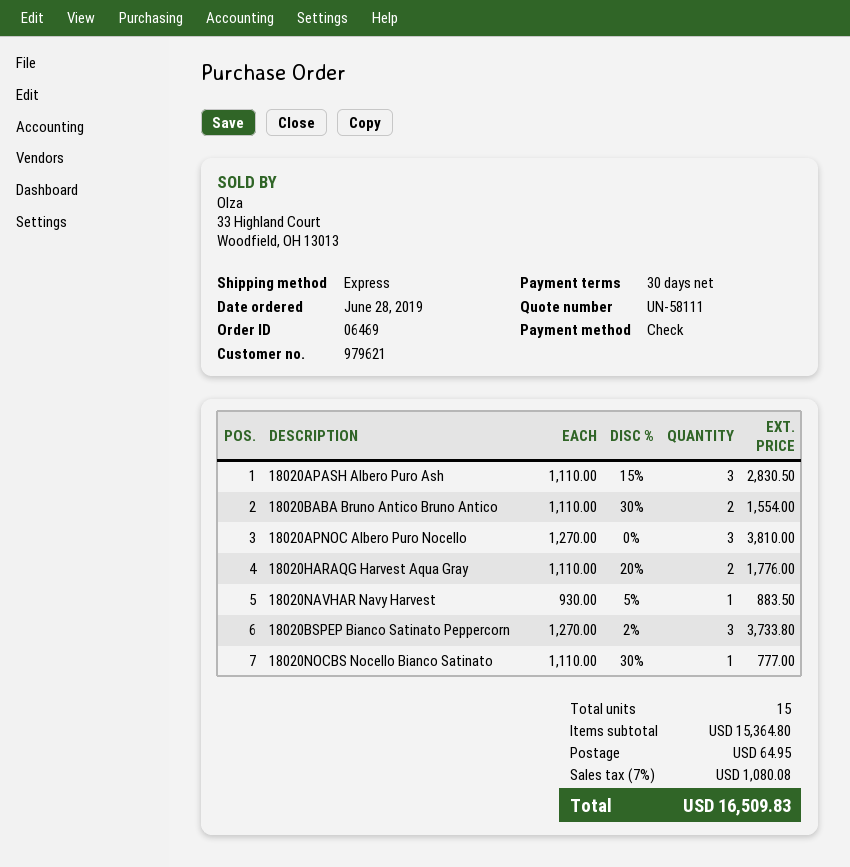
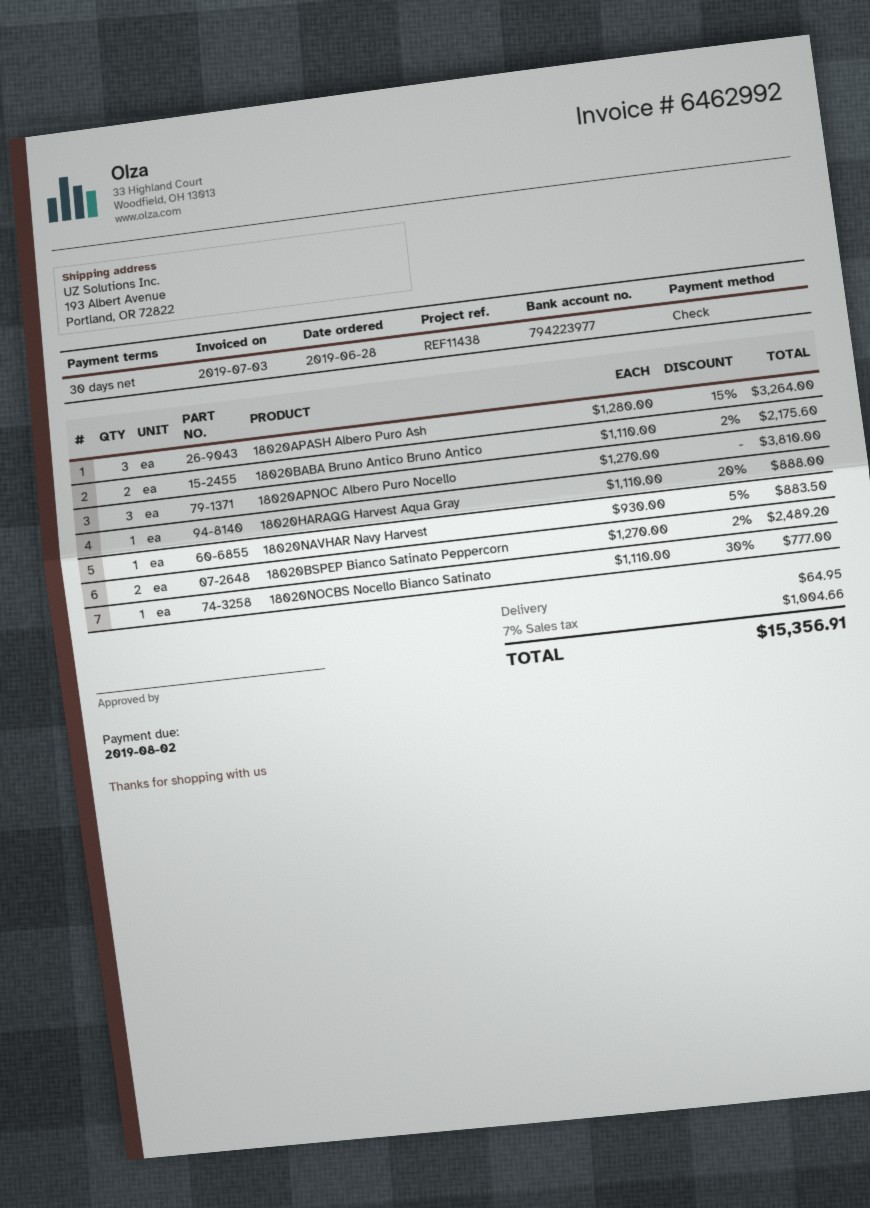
18020APASH Albero Puro Ash: 3 x 1110.00 - 15% = 2830.50 -> 3 x 1280.00 - 15% = 3264.00
18020BABA Bruno Antico Bruno Antico: 2 x 1110.00 - 30% = 1554.00 -> 2 x 1110.00 - 2% = 2175.60
18020HARAQG Harvest Aqua Gray: 2 x 1110.00 - 20% = 1776.00 -> 1 x 1110.00 - 20% = 888.00
18020BSPEP Bianco Satinato Peppercorn: 3 x 1270.00 - 2% = 3733.80 -> 2 x 1270.00 - 2% = 2489.20
tax: 7% = 1080.08 -> 7% = 1004.66
total: 16509.83 -> 15356.91

